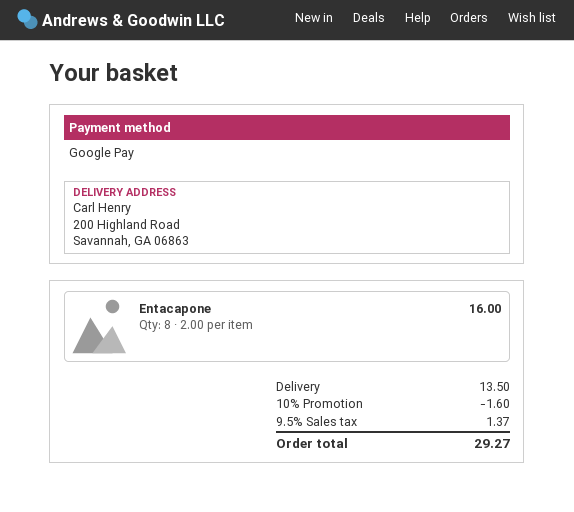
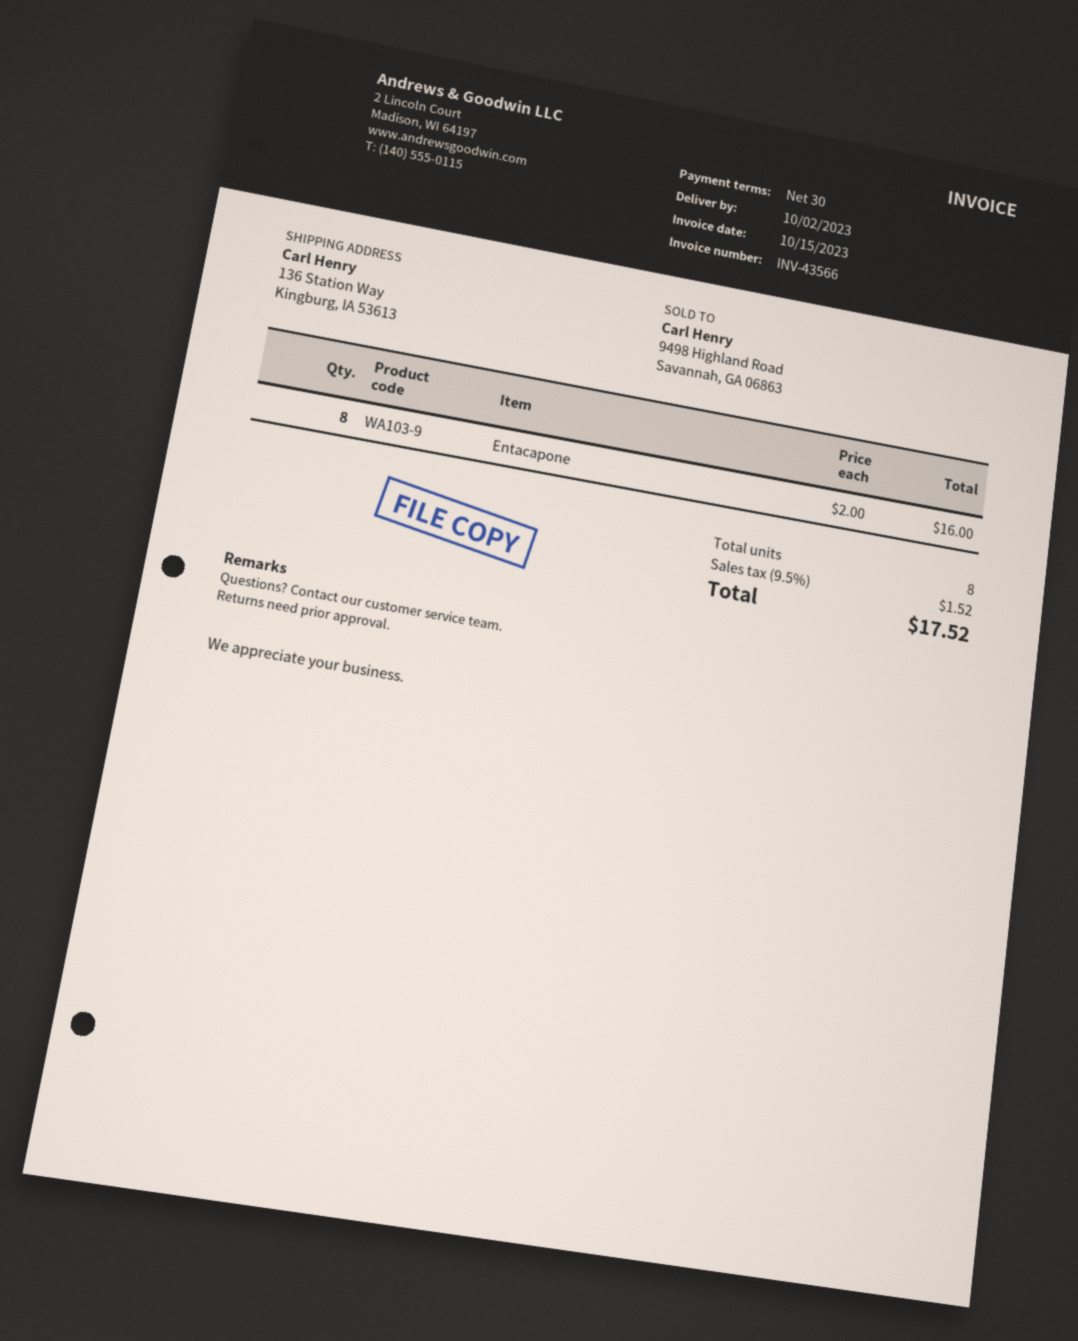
ship to: 200 Highland Road, Savannah, GA 06863 -> 136 Station Way, Kingburg, IA 53613
discount: 10% = 1.60 -> none
shipping: 13.50 -> none
tax: 9.5% = 1.37 -> 9.5% = 1.52
total: 29.27 -> 17.52

